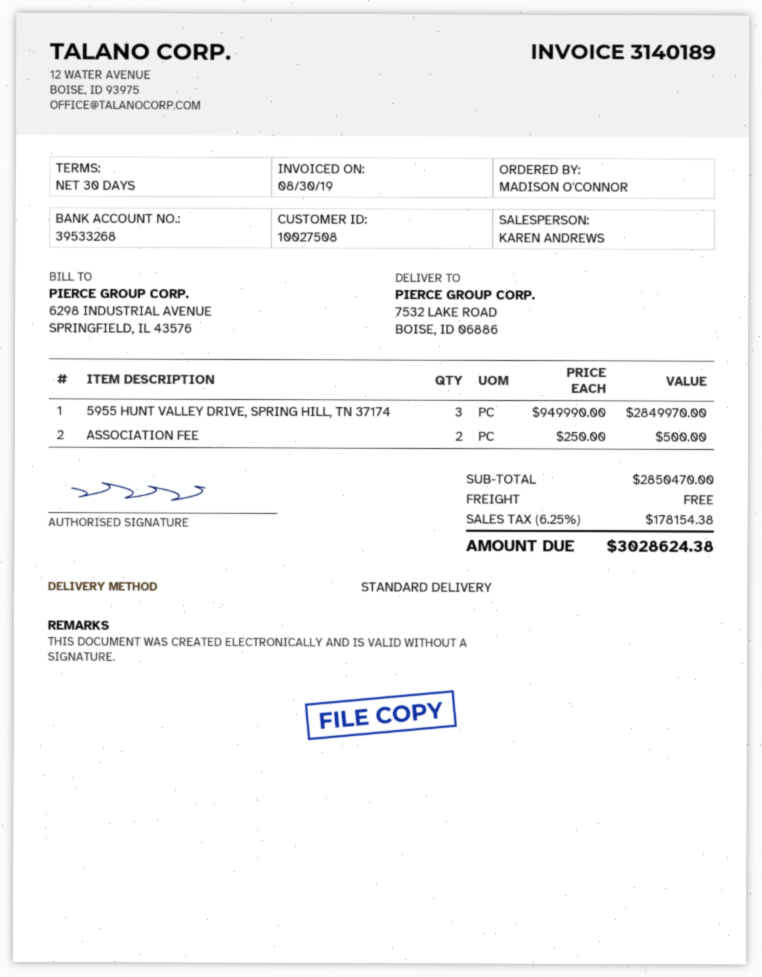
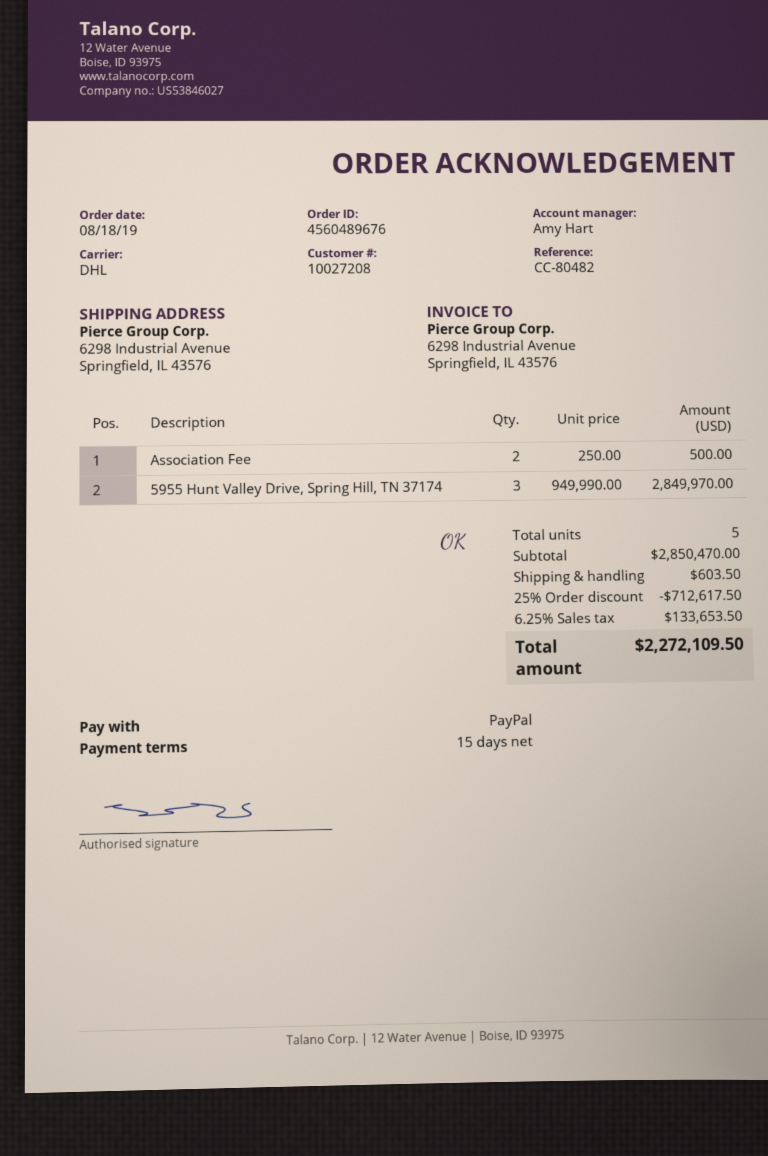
payment terms: 30 days -> 15 days
customer number: 10027508 -> 10027208
sales rep: KAREN ANDREWS -> Amy Hart
shipping method: standard -> DHL
ship to: 7532 LAKE ROAD, BOISE, ID 06886 -> 6298 Industrial Avenue, Springfield, IL 43576
discount: none -> 25% = 712617.50
shipping: 0.00 -> 603.50
tax: 6.25% = 178154.38 -> 6.25% = 133653.50
total: 3028624.38 -> 2272109.50

